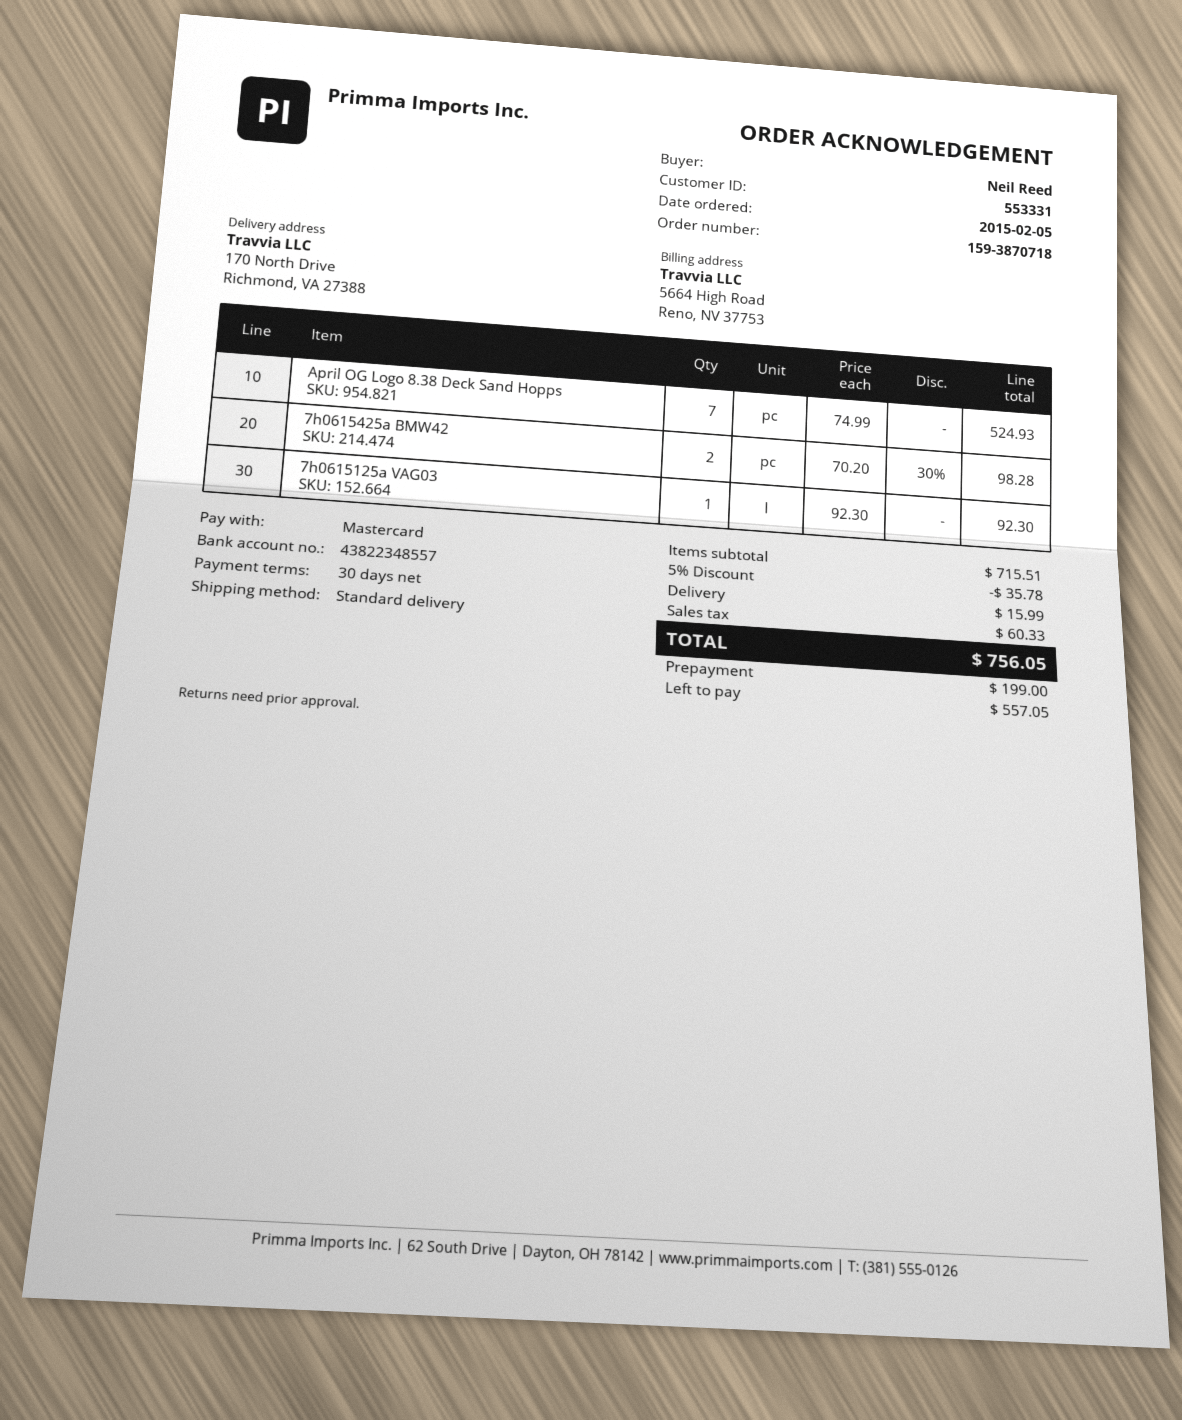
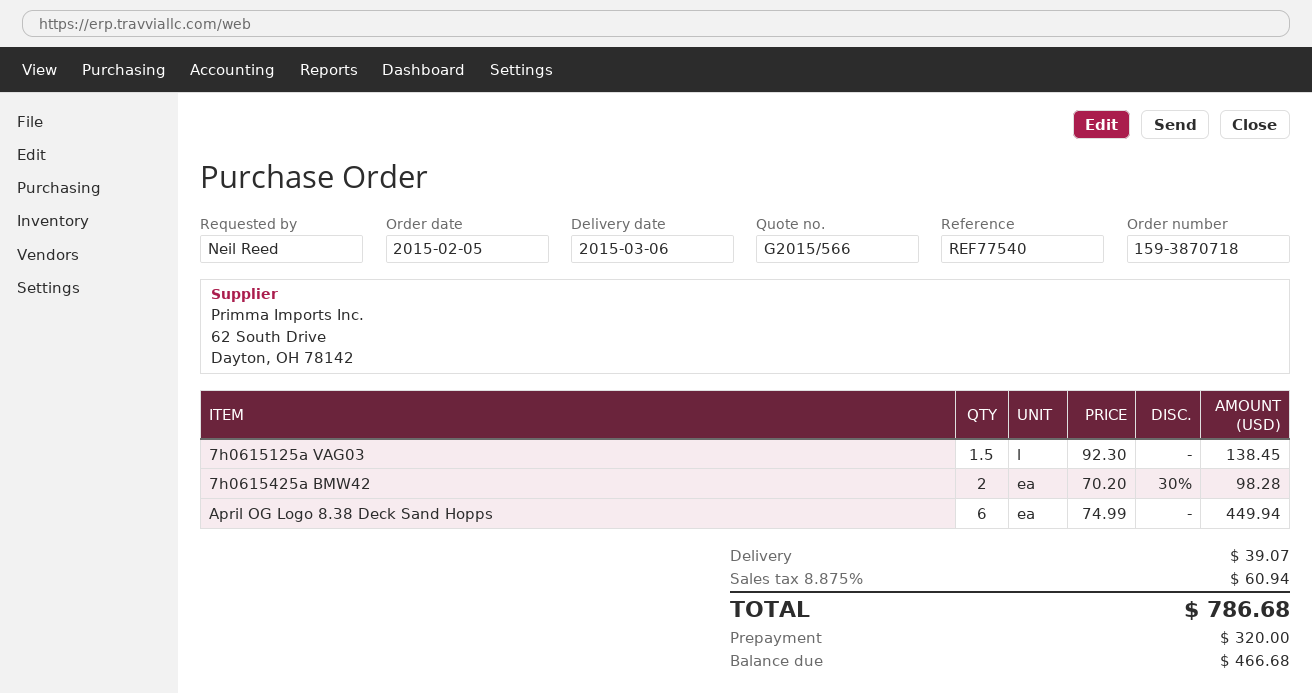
April OG Logo 8.38 Deck Sand Hopps: 7 x 74.99 = 524.93 -> 6 x 74.99 = 449.94
7h0615125a VAG03: 1 x 92.30 = 92.30 -> 1.5 x 92.30 = 138.45
discount: 5% = 35.78 -> none
shipping: 15.99 -> 39.07
tax: 60.33 -> 60.94
total: 756.05 -> 786.68
deposit: 199.00 -> 320.00
balance: 557.05 -> 466.68

